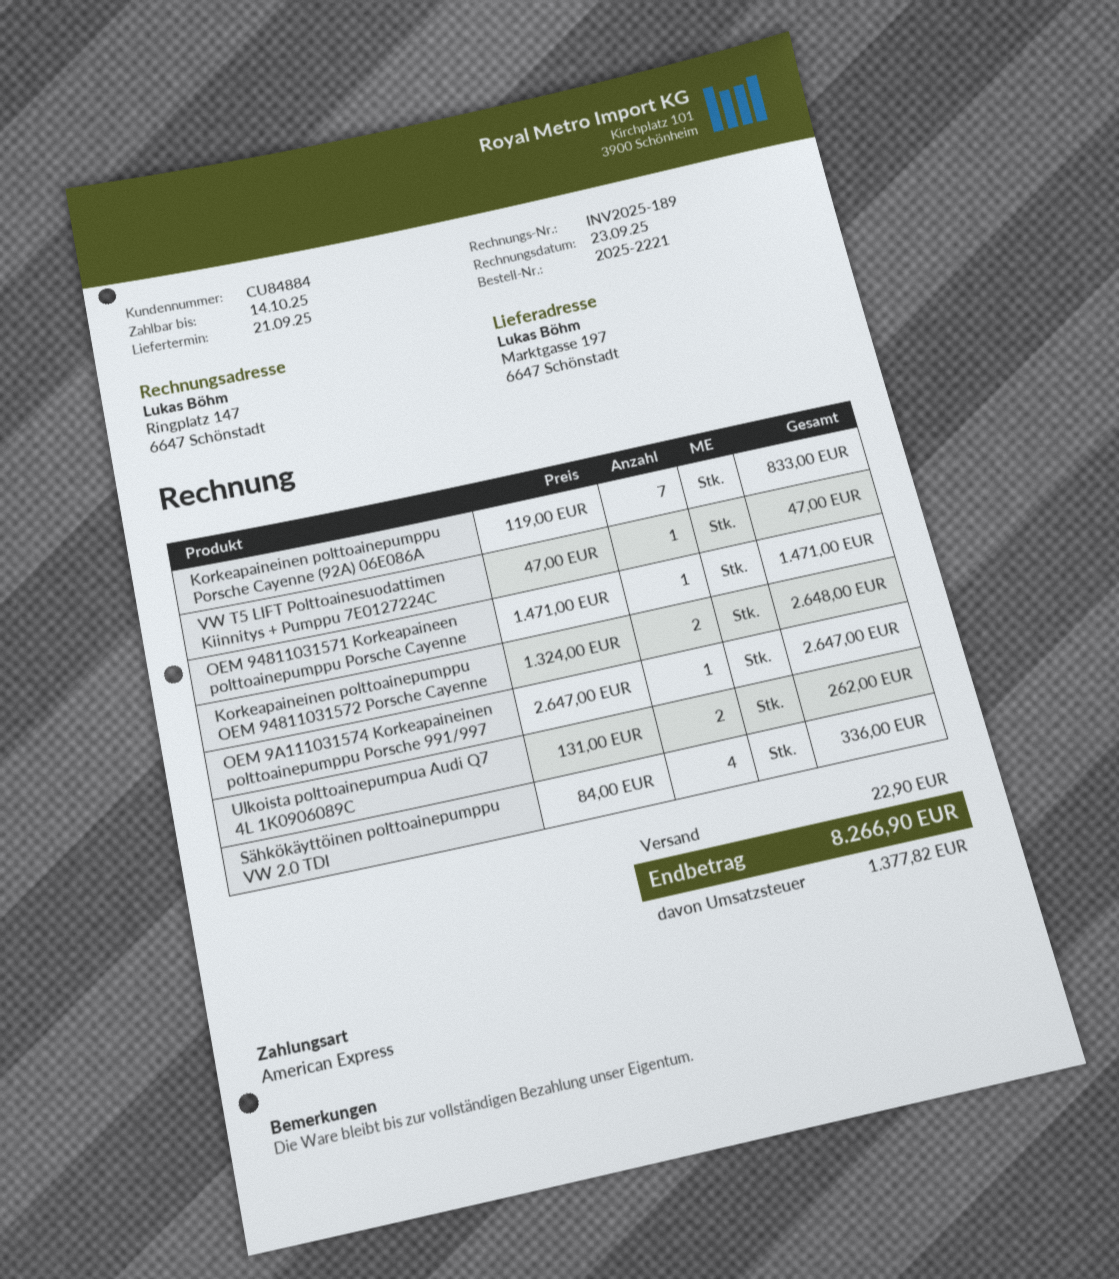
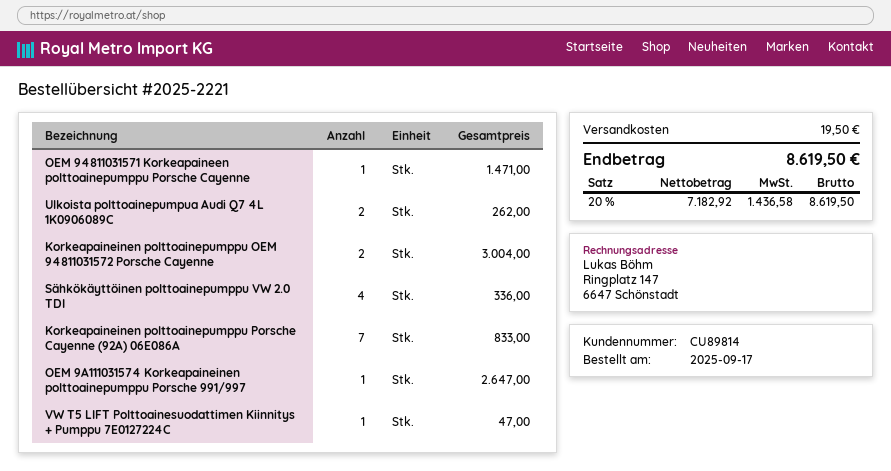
customer number: CU84884 -> CU89814
Korkeapaineinen polttoainepumppu OEM 94811031572 Porsche Cayenne: 2 for 2648.00 -> 2 for 3004.00
shipping: 22.90 -> 19.50
tax: 1377.82 -> 1436.58
total: 8266.90 -> 8619.50

